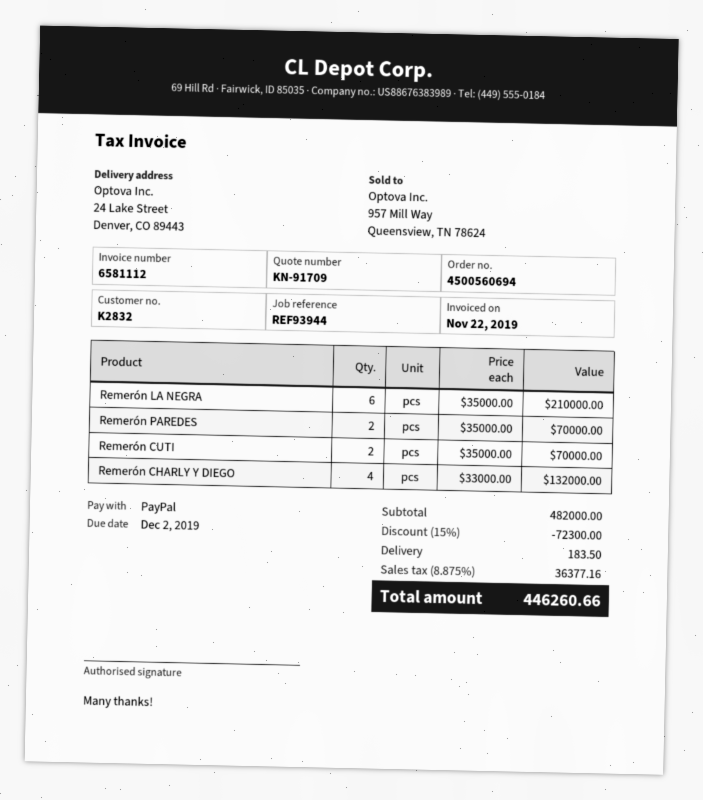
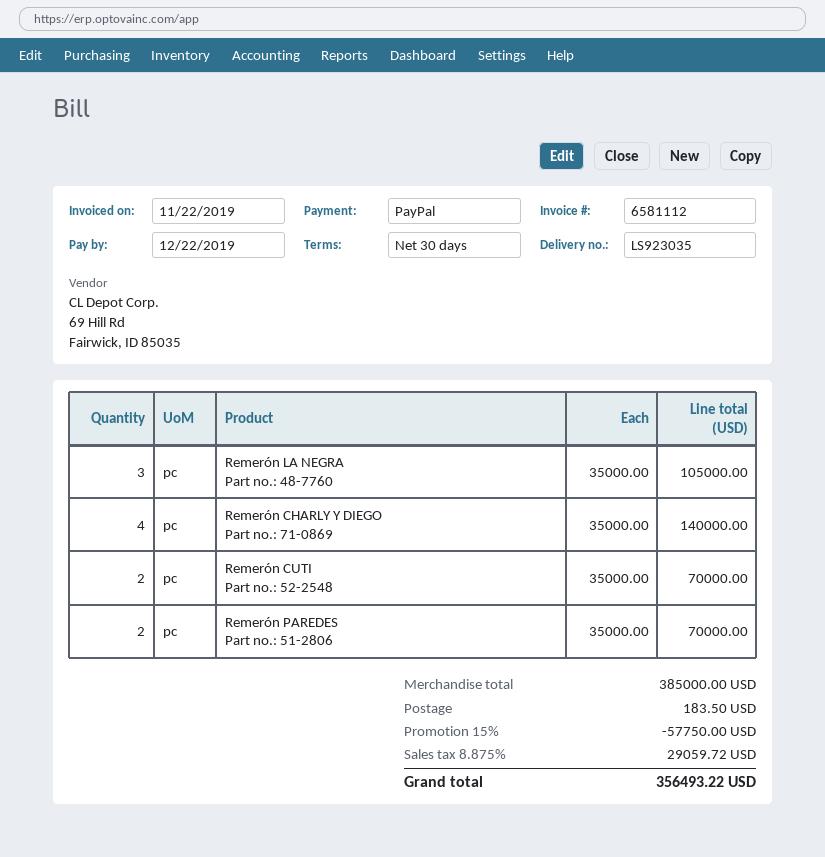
due date: 2019-12-02 -> 2019-12-22
Remerón LA NEGRA: 6 x 35000.00 = 210000.00 -> 3 x 35000.00 = 105000.00
Remerón CHARLY Y DIEGO: 4 x 33000.00 = 132000.00 -> 4 x 35000.00 = 140000.00
subtotal: 482000.00 -> 385000.00
discount: 15% = 72300.00 -> 15% = 57750.00
tax: 8.875% = 36377.16 -> 8.875% = 29059.72
total: 446260.66 -> 356493.22

